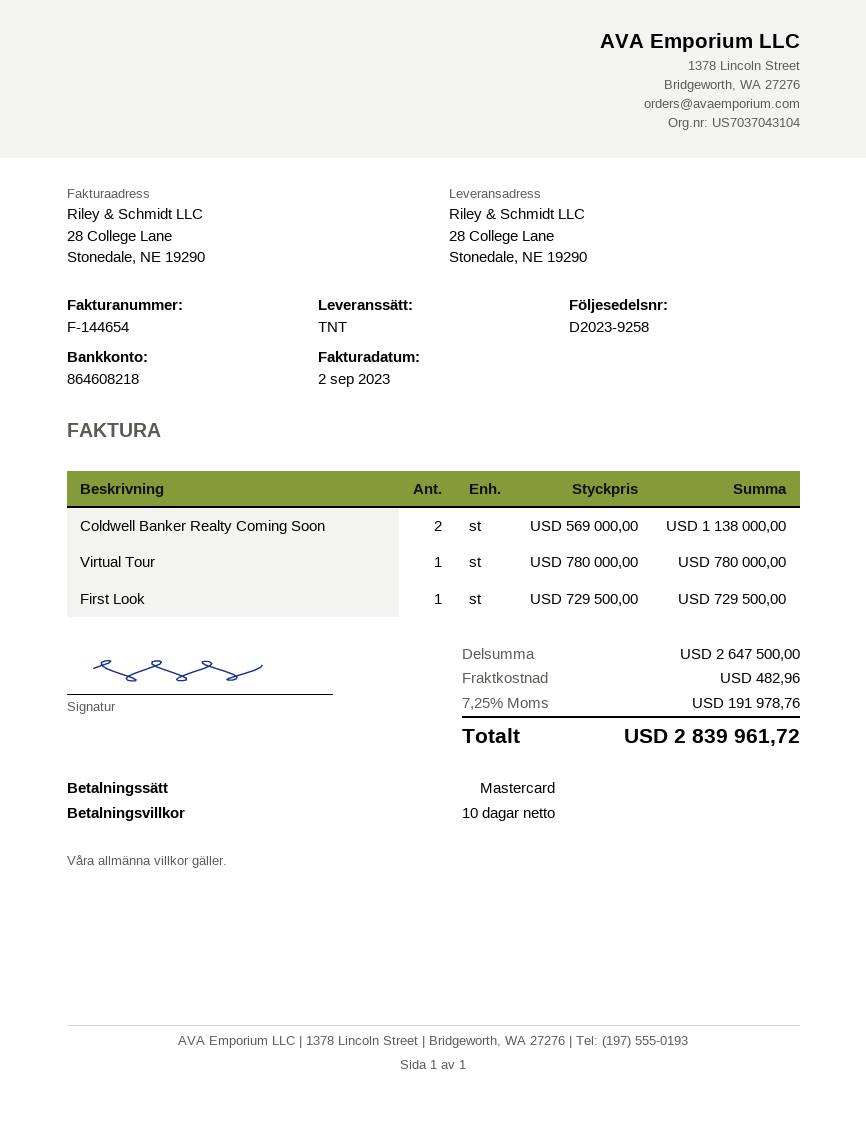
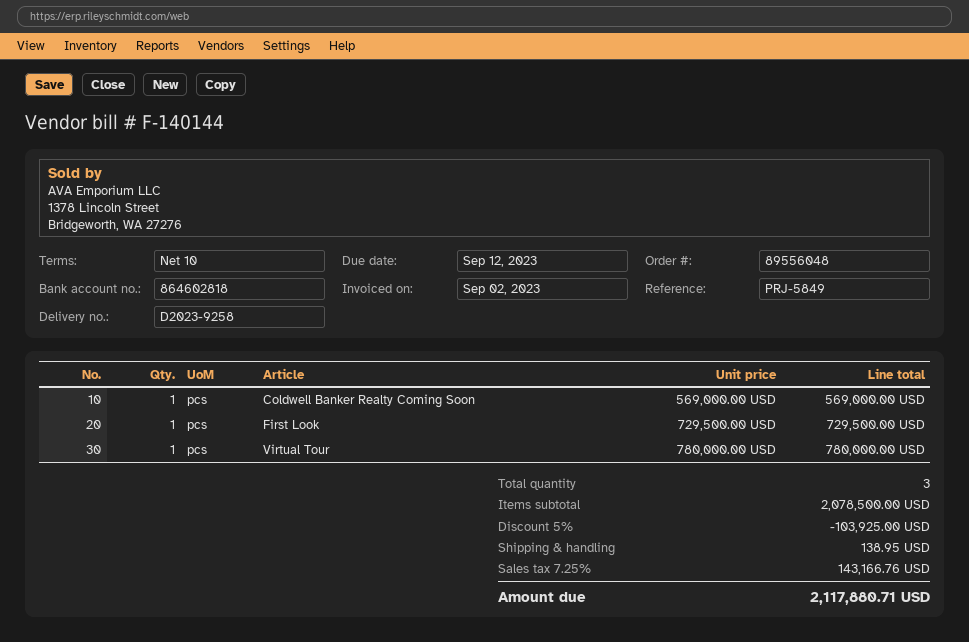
invoice number: F-144654 -> F-140144
bank account: 864608218 -> 864602818
Coldwell Banker Realty Coming Soon: 2 x 569000.00 = 1138000.00 -> 1 x 569000.00 = 569000.00
subtotal: 2647500.00 -> 2078500.00
discount: none -> 5% = 103925.00
shipping: 482.96 -> 138.95
tax: 7.25% = 191978.76 -> 7.25% = 143166.76
total: 2839961.72 -> 2117880.71

